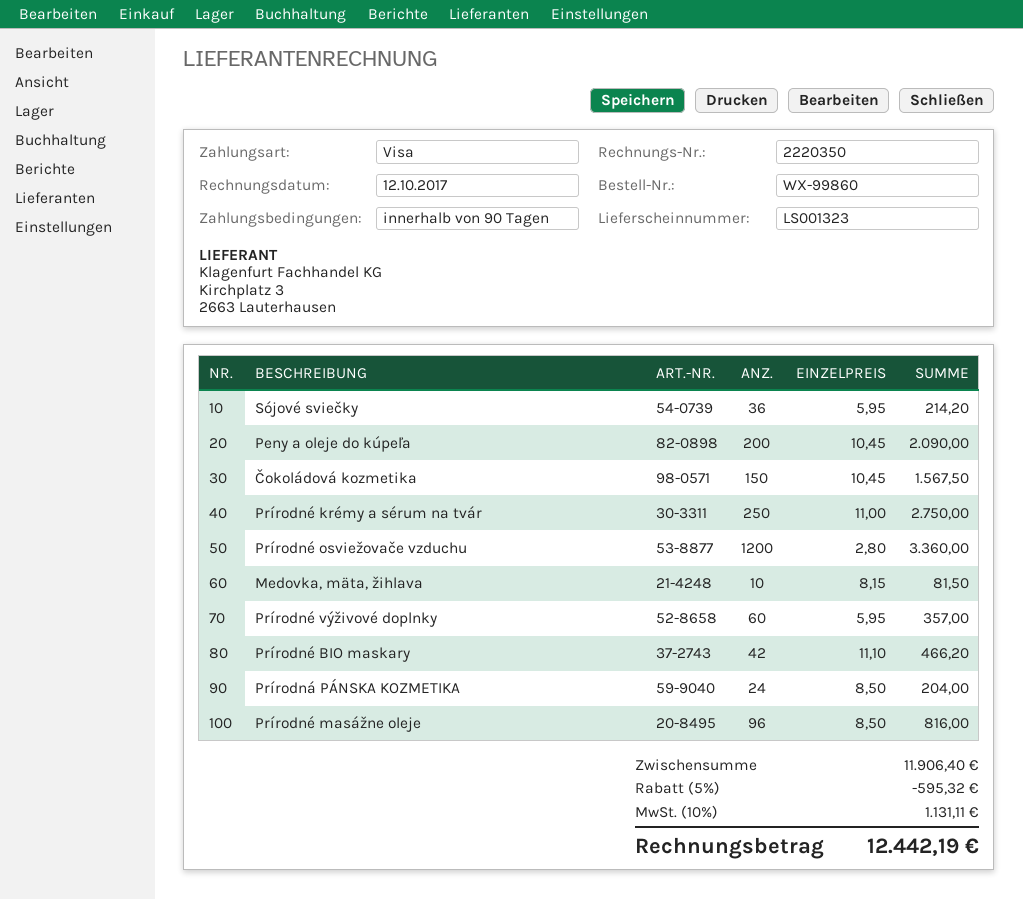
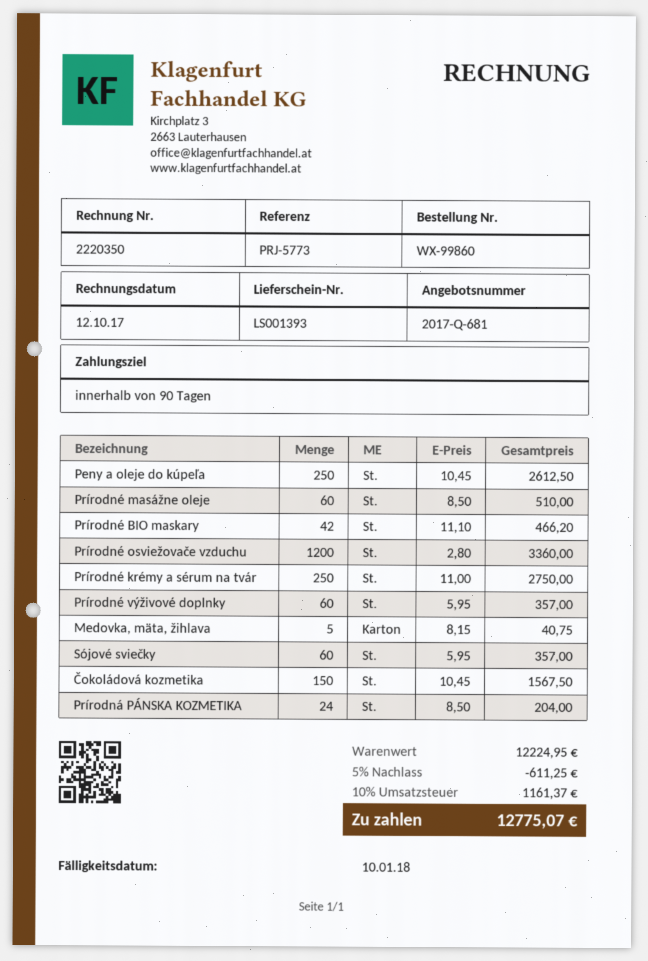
delivery note number: LS001323 -> LS001393
Sójové sviečky: 36 x 5.95 = 214.20 -> 60 x 5.95 = 357.00
Peny a oleje do kúpeľa: 200 x 10.45 = 2090.00 -> 250 x 10.45 = 2612.50
Medovka, mäta, žihlava: 10 x 8.15 = 81.50 -> 5 x 8.15 = 40.75
Prírodné masážne oleje: 96 x 8.50 = 816.00 -> 60 x 8.50 = 510.00
subtotal: 11906.40 -> 12224.95
discount: 5% = 595.32 -> 5% = 611.25
tax: 10% = 1131.11 -> 10% = 1161.37
total: 12442.19 -> 12775.07

